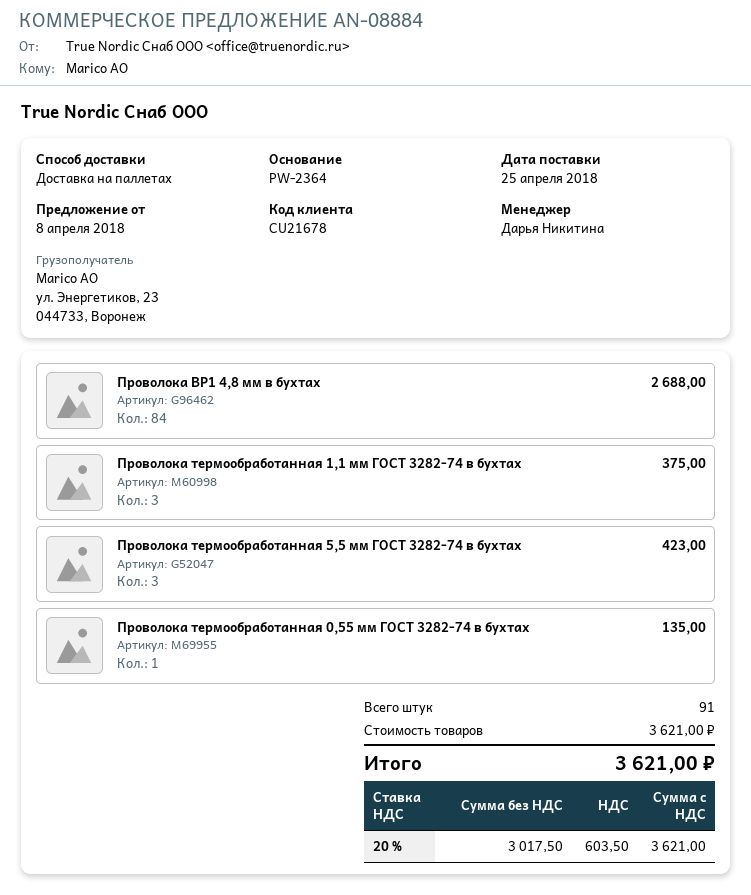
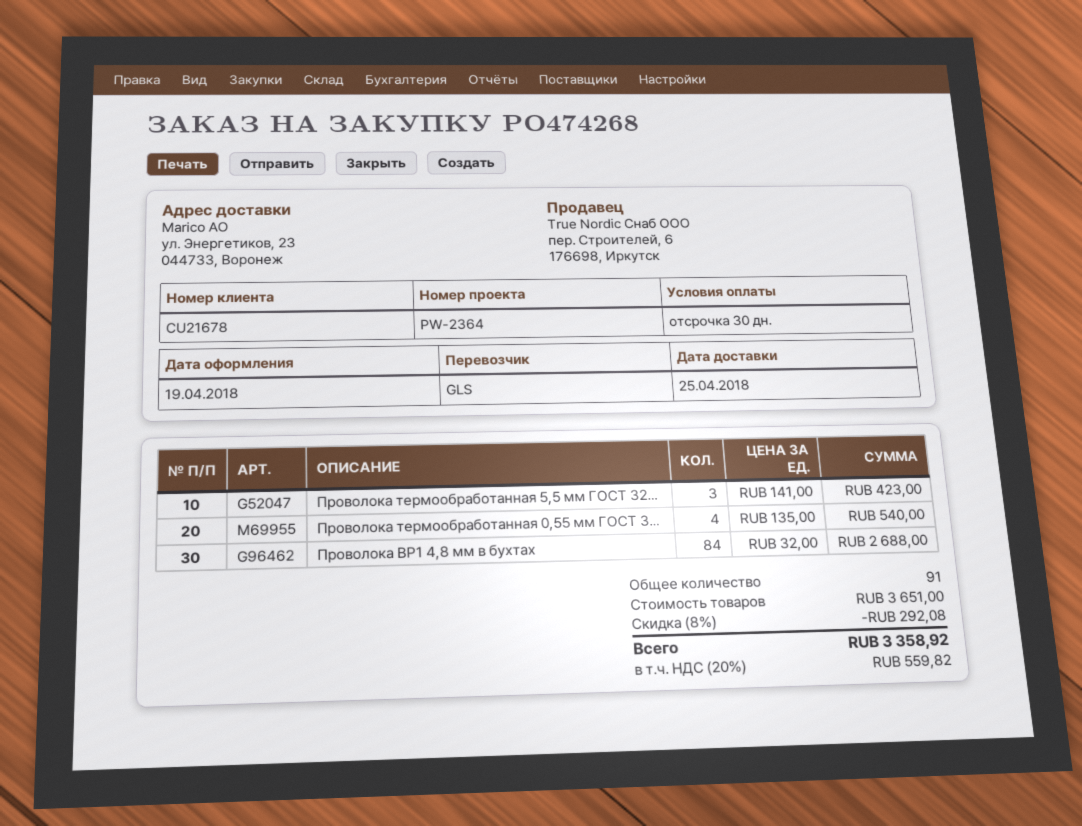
shipping method: pallet freight -> GLS
Проволока термообработанная 1,1 мм ГОСТ 3282-74 в бухтах: 3 for 375.00 -> none
Проволока термообработанная 0,55 мм ГОСТ 3282-74 в бухтах: 1 for 135.00 -> 4 for 540.00
subtotal: 3621.00 -> 3651.00
discount: none -> 8% = 292.08
tax: 20% = 603.50 -> 20% = 559.82
total: 3621.00 -> 3358.92

